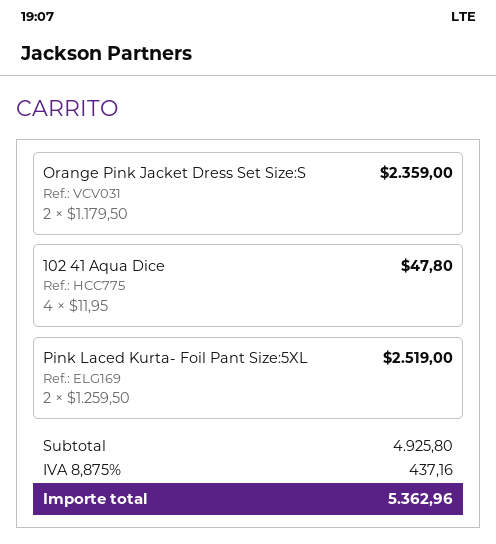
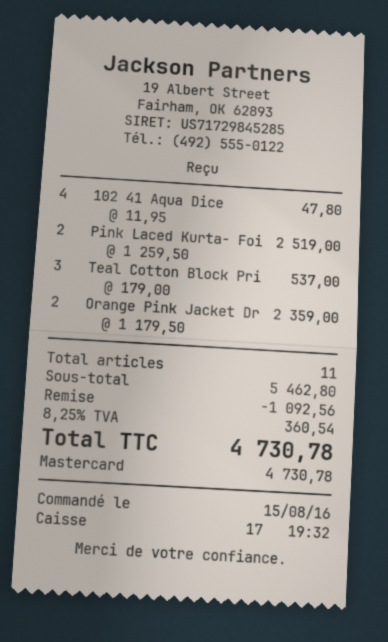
Teal Cotton Block Pri: none -> 3 x 179.00 = 537.00
subtotal: 4925.80 -> 5462.80
discount: none -> 1092.56
tax: 8.875% = 437.16 -> 8.25% = 360.54
total: 5362.96 -> 4730.78

